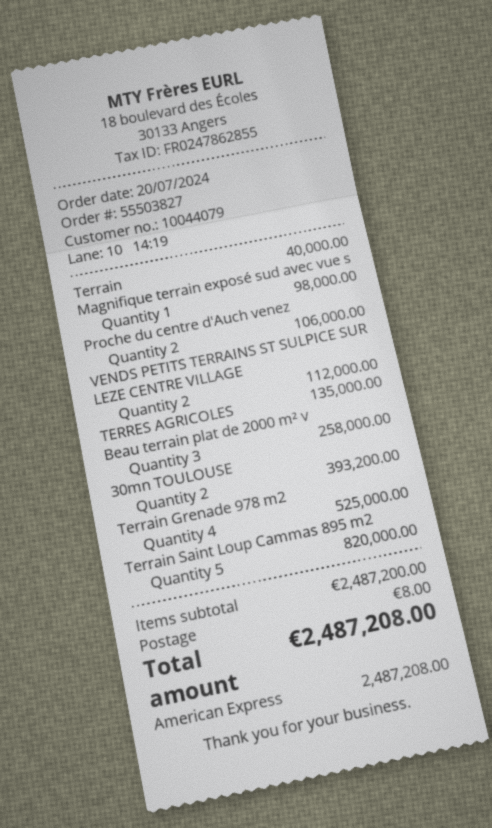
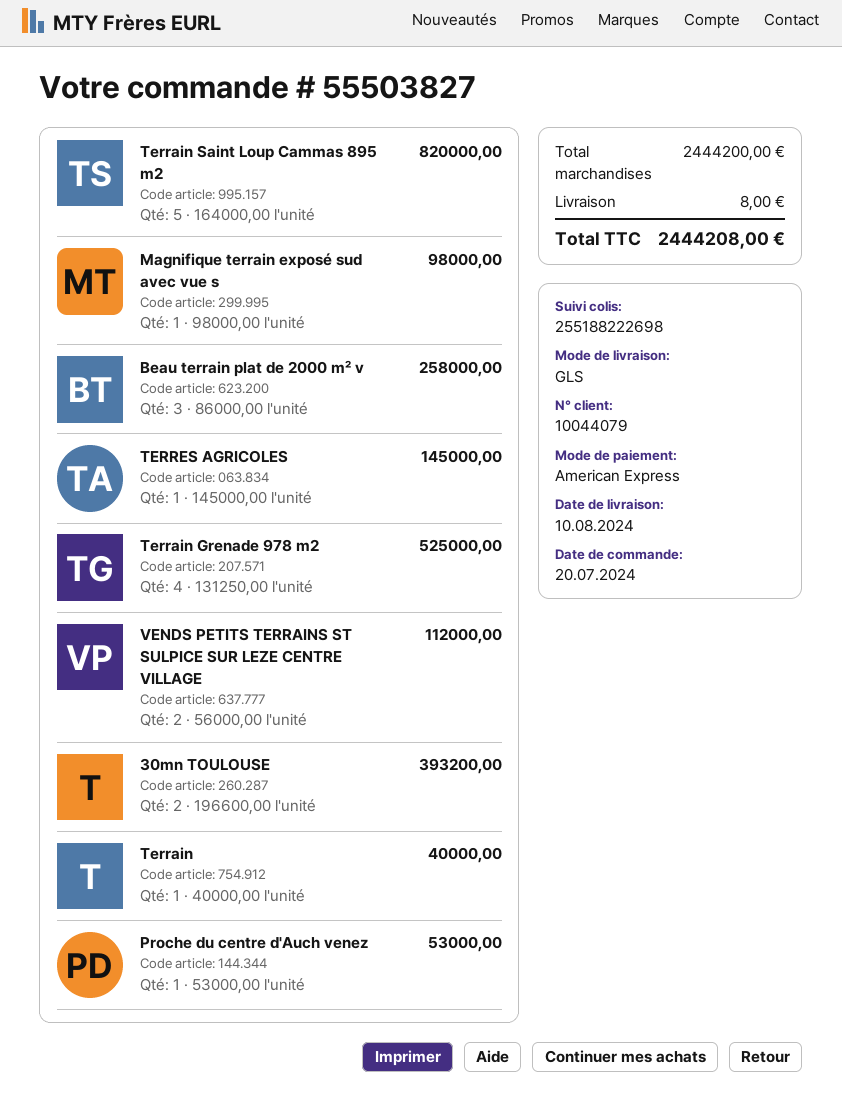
Proche du centre d'Auch venez: 2 for 106000.00 -> 1 for 53000.00
TERRES AGRICOLES: 1 for 135000.00 -> 1 for 145000.00
subtotal: 2487200.00 -> 2444200.00
total: 2487208.00 -> 2444208.00

